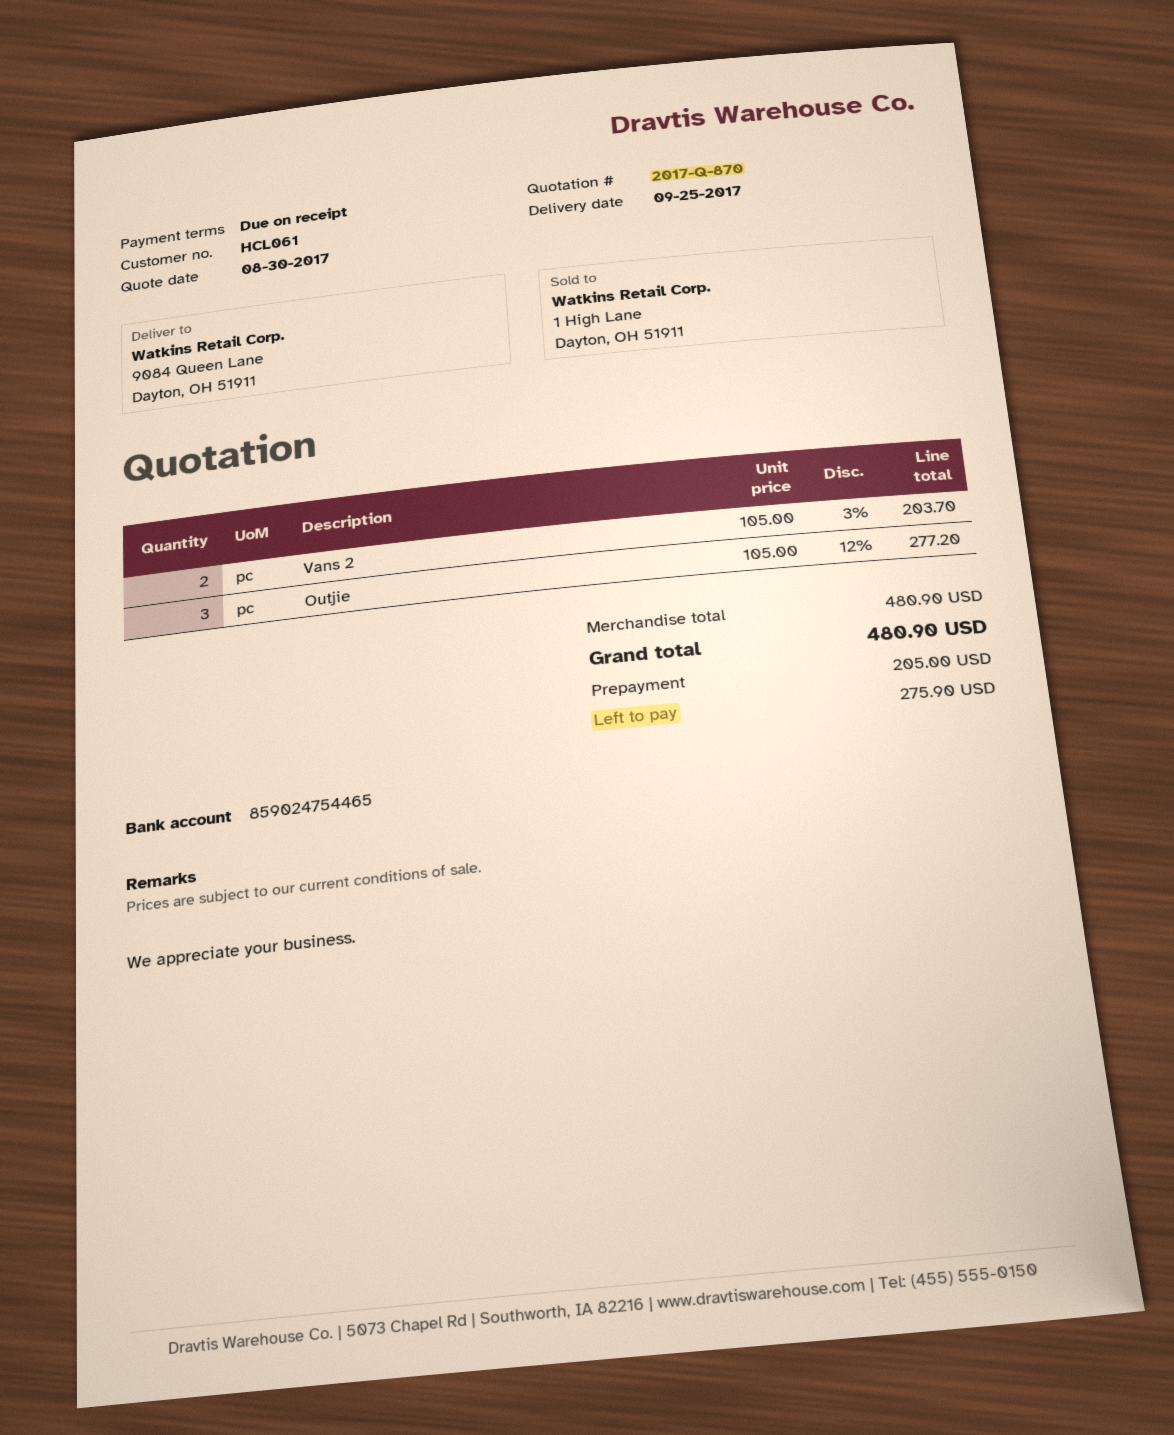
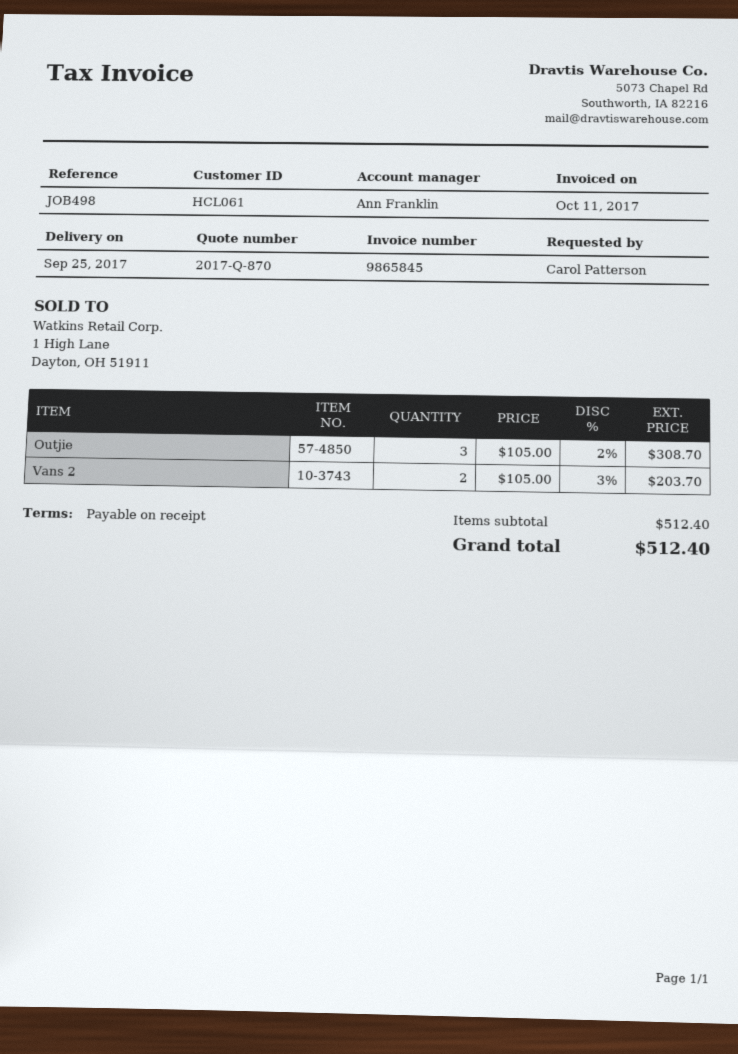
Outjie: 3 x 105.00 - 12% = 277.20 -> 3 x 105.00 - 2% = 308.70
subtotal: 480.90 -> 512.40
total: 480.90 -> 512.40

